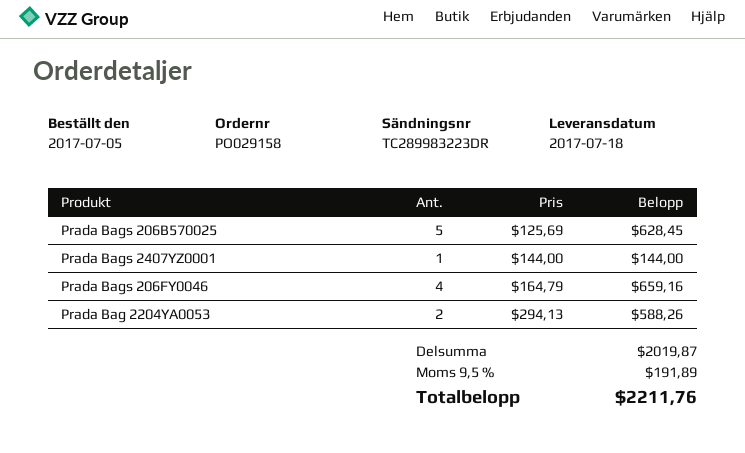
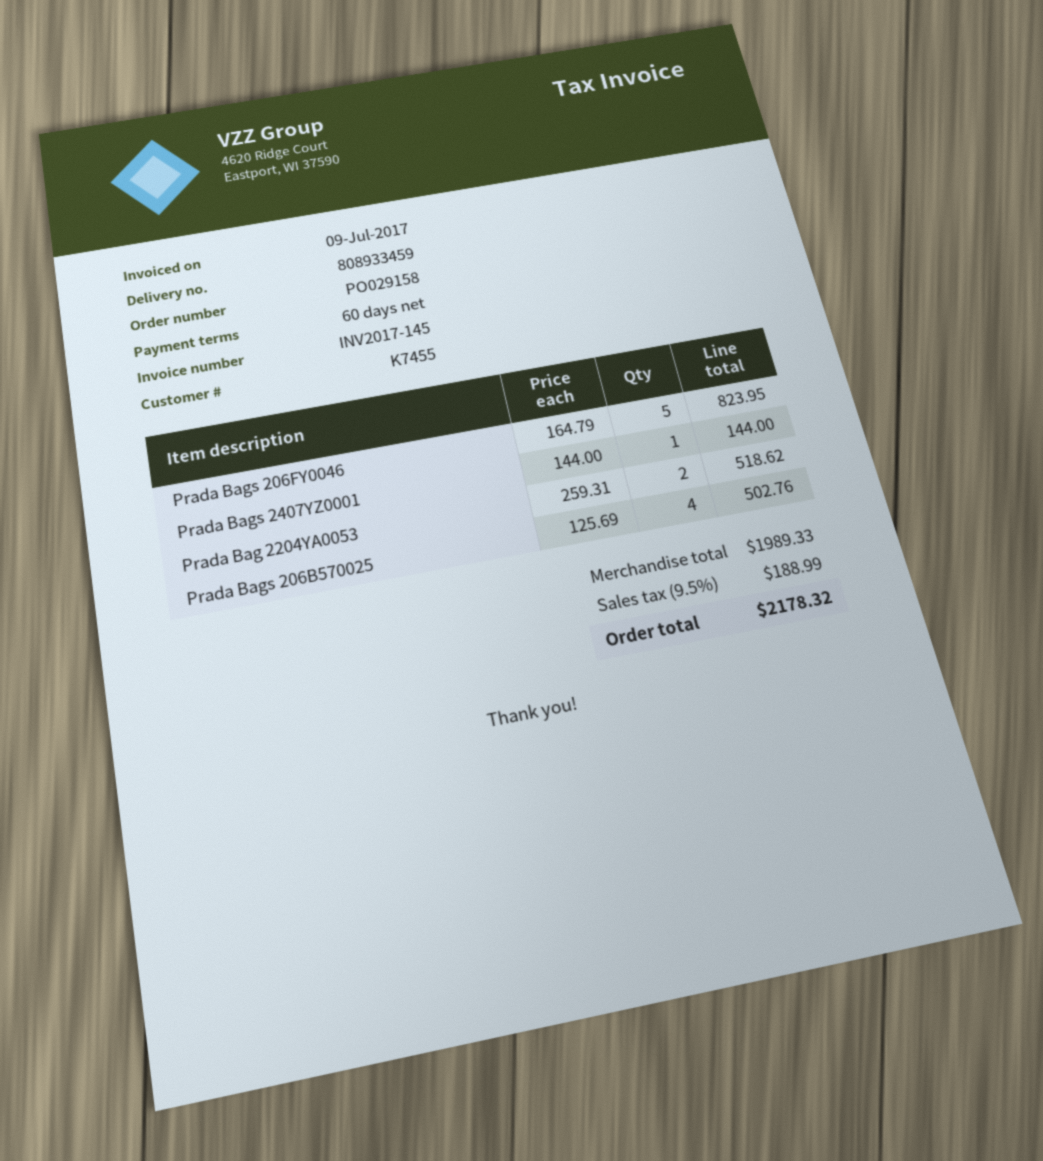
Prada Bags 206B570025: 5 x 125.69 = 628.45 -> 4 x 125.69 = 502.76
Prada Bags 206FY0046: 4 x 164.79 = 659.16 -> 5 x 164.79 = 823.95
Prada Bag 2204YA0053: 2 x 294.13 = 588.26 -> 2 x 259.31 = 518.62
subtotal: 2019.87 -> 1989.33
tax: 9.5% = 191.89 -> 9.5% = 188.99
total: 2211.76 -> 2178.32

